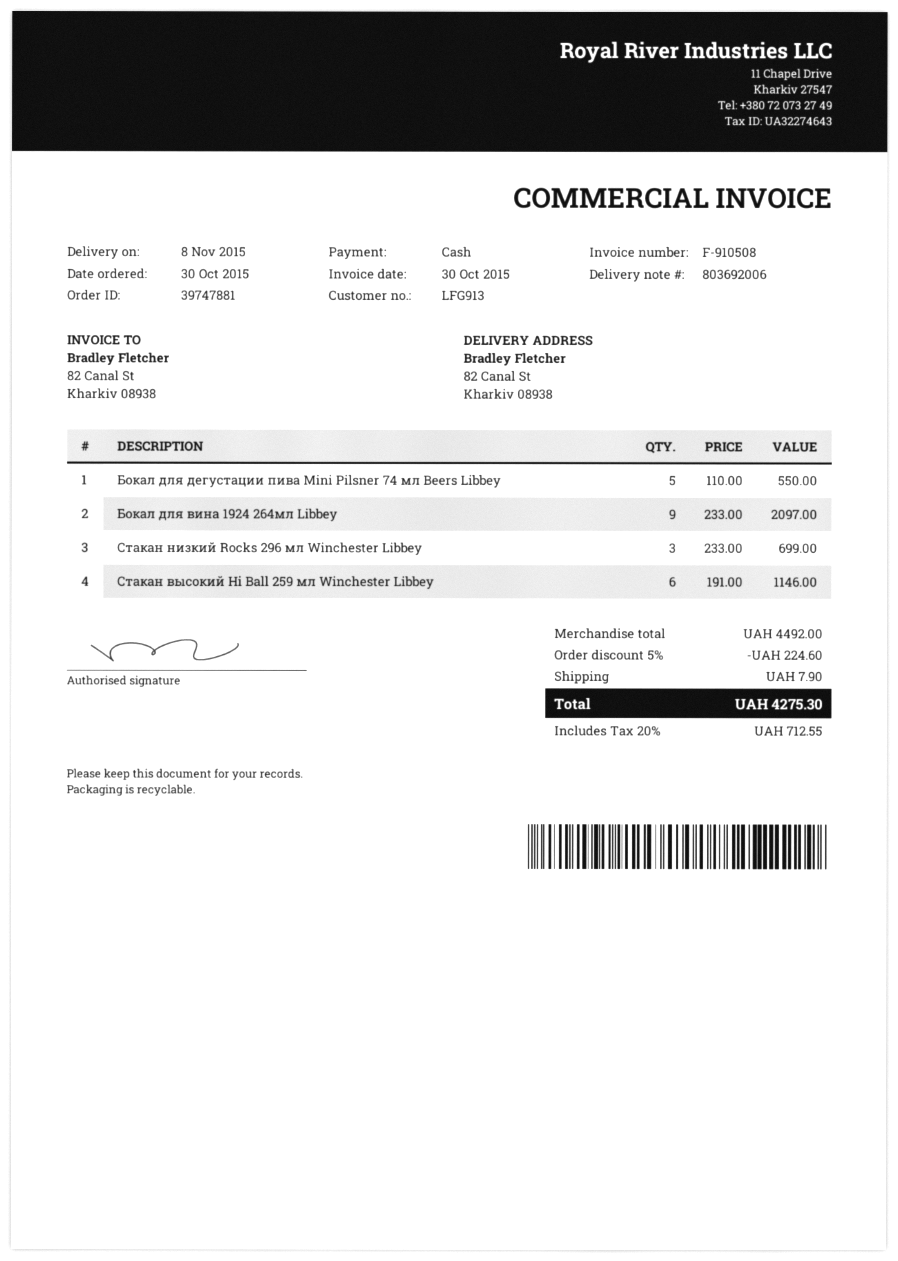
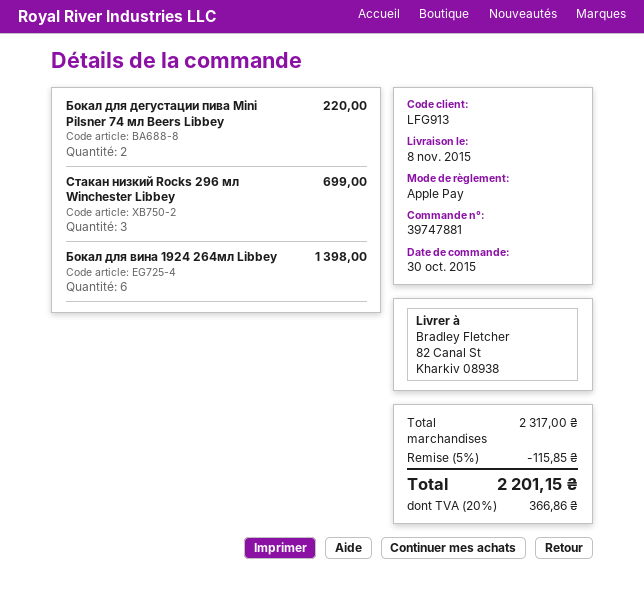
payment method: cash -> Apple Pay
Бокал для дегустации пива Mini Pilsner 74 мл Beers Libbey: 5 for 550.00 -> 2 for 220.00
Бокал для вина 1924 264мл Libbey: 9 for 2097.00 -> 6 for 1398.00
Стакан высокий Hi Ball 259 мл Winchester Libbey: 6 for 1146.00 -> none
subtotal: 4492.00 -> 2317.00
discount: 5% = 224.60 -> 5% = 115.85
shipping: 7.90 -> none
tax: 20% = 712.55 -> 20% = 366.86
total: 4275.30 -> 2201.15

